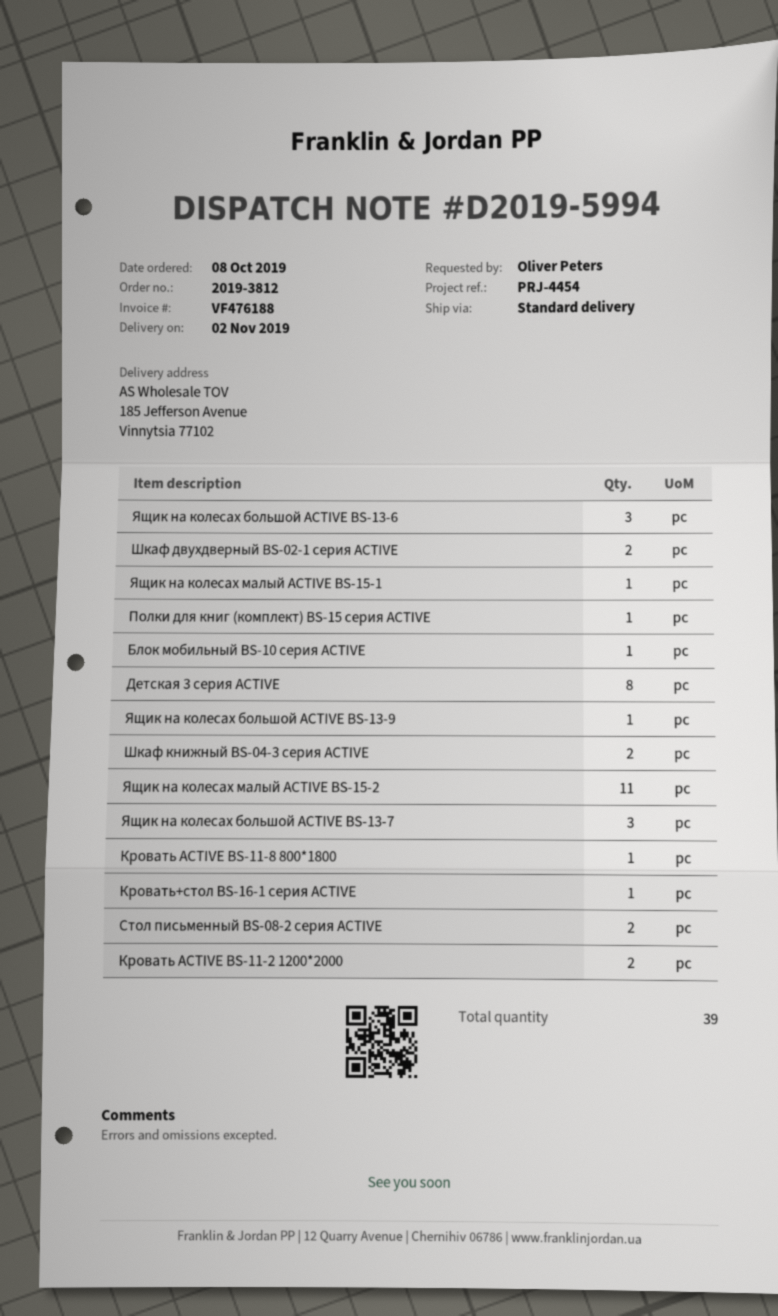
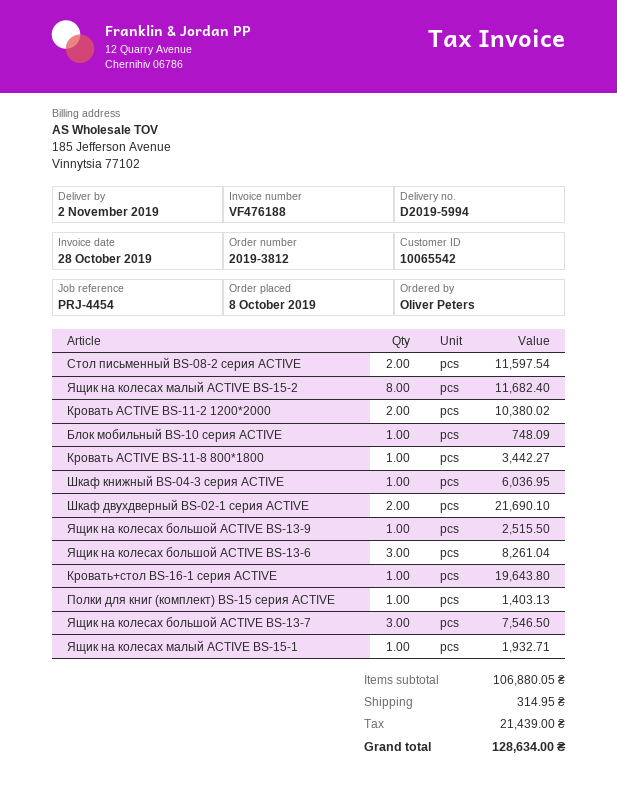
Детская 3 серия ACTIVE: 8 -> none
Шкаф книжный BS-04-3 серия ACTIVE: 2 -> 1
Ящик на колесах малый ACTIVE BS-15-2: 11 -> 8

